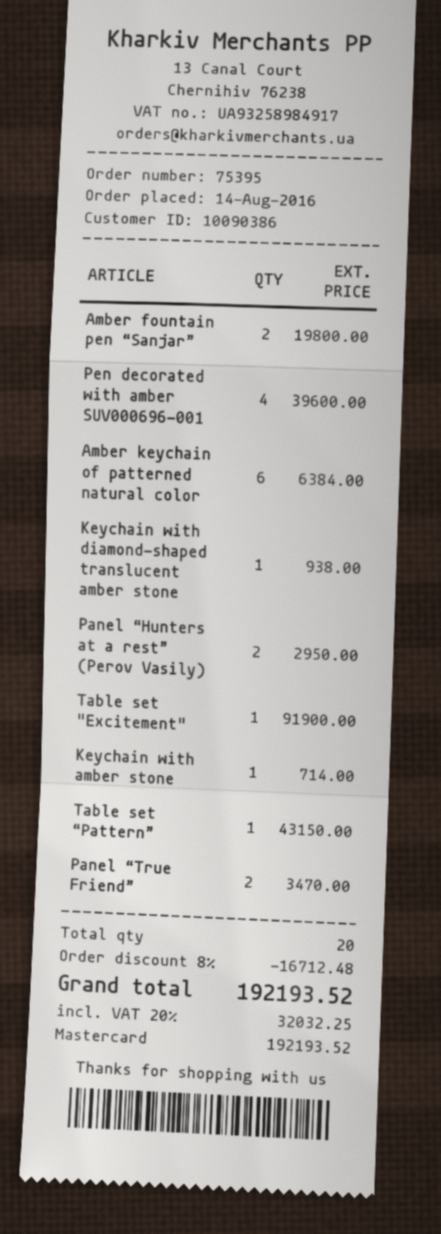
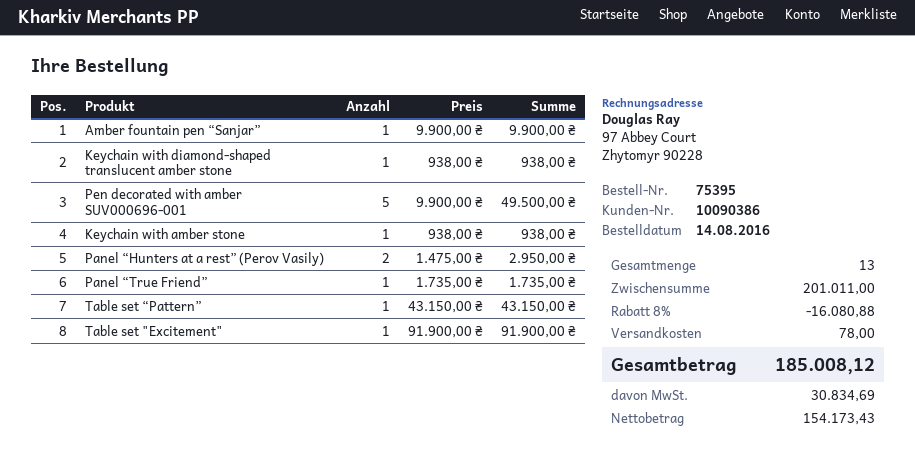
Amber fountain pen “Sanjar”: 2 for 19800.00 -> 1 for 9900.00
Pen decorated with amber SUV000696-001: 4 for 39600.00 -> 5 for 49500.00
Amber keychain of patterned natural color: 6 for 6384.00 -> none
Keychain with amber stone: 1 for 714.00 -> 1 for 938.00
Panel “True Friend”: 2 for 3470.00 -> 1 for 1735.00
total quantity: 20 -> 13
discount: 8% = 16712.48 -> 8% = 16080.88
shipping: none -> 78.00
tax: 32032.25 -> 30834.69
total: 192193.52 -> 185008.12

